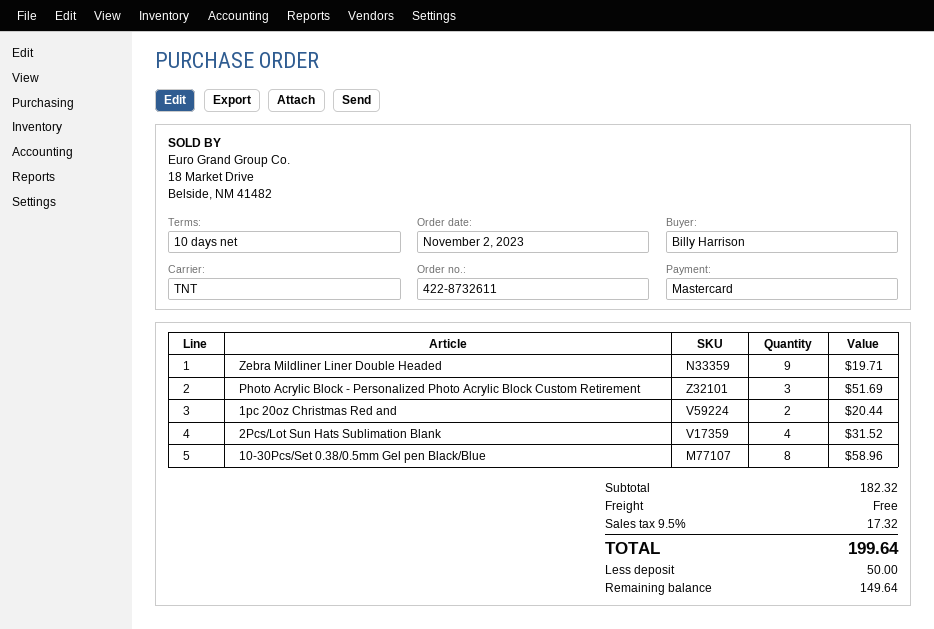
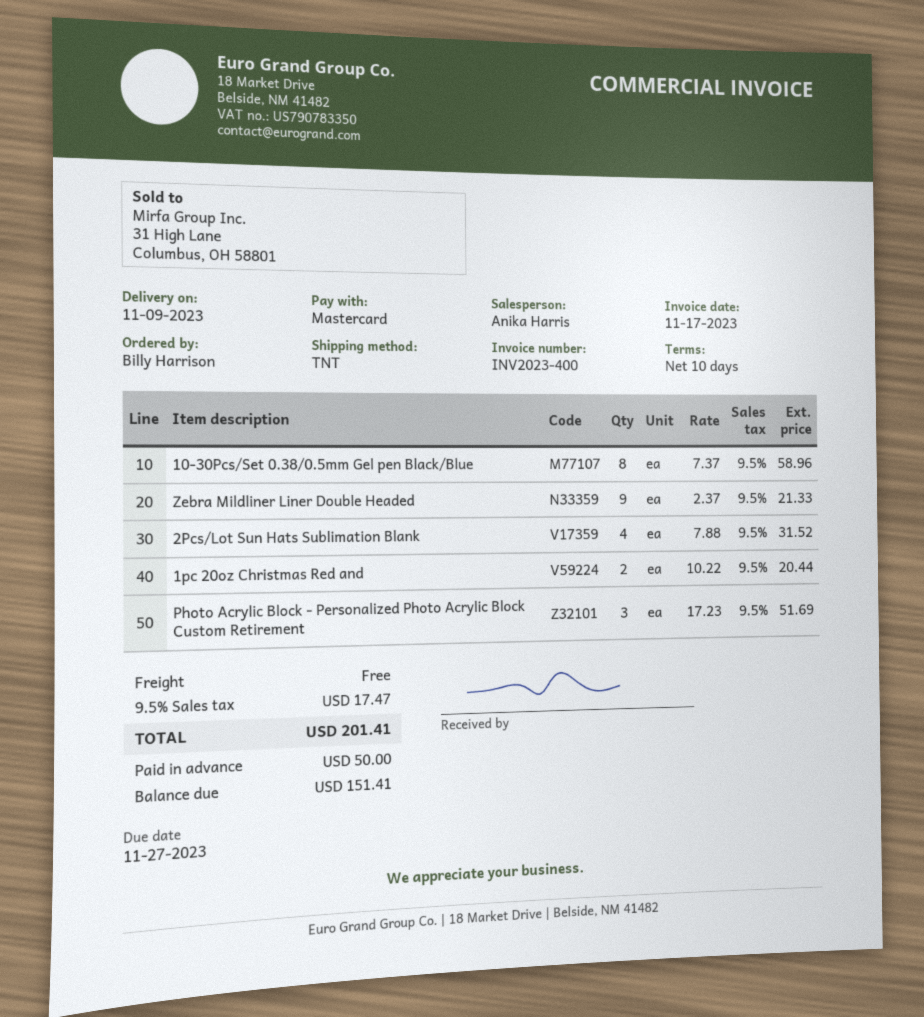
Zebra Mildliner Liner Double Headed: 9 for 19.71 -> 9 for 21.33
tax: 9.5% = 17.32 -> 9.5% = 17.47
total: 199.64 -> 201.41
balance: 149.64 -> 151.41

